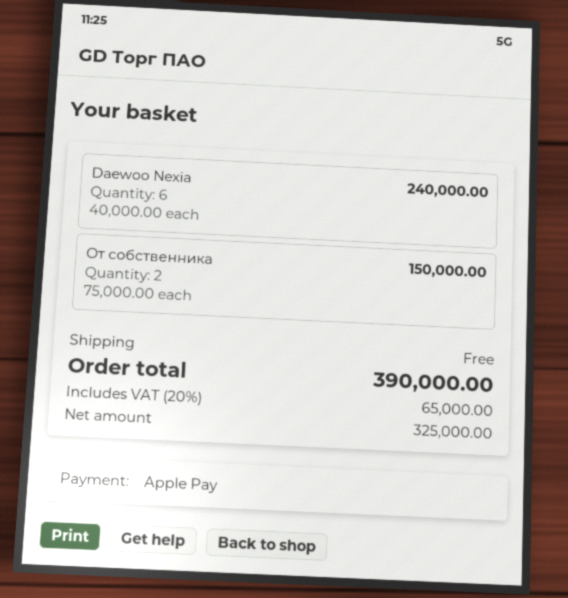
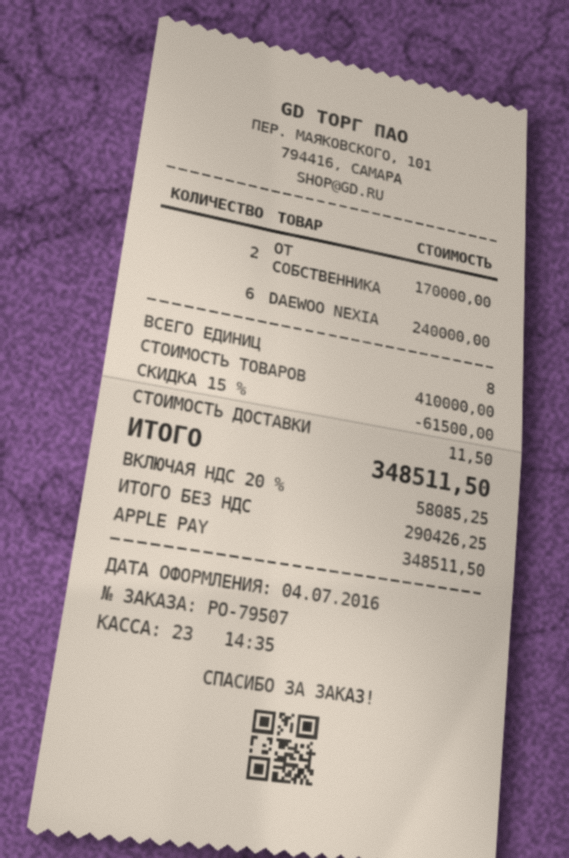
От собственника: 2 for 150000.00 -> 2 for 170000.00
discount: none -> 15% = 61500.00
shipping: 0.00 -> 11.50
net: 325000.00 -> 290426.25
tax: 20% = 65000.00 -> 20% = 58085.25
total: 390000.00 -> 348511.50

